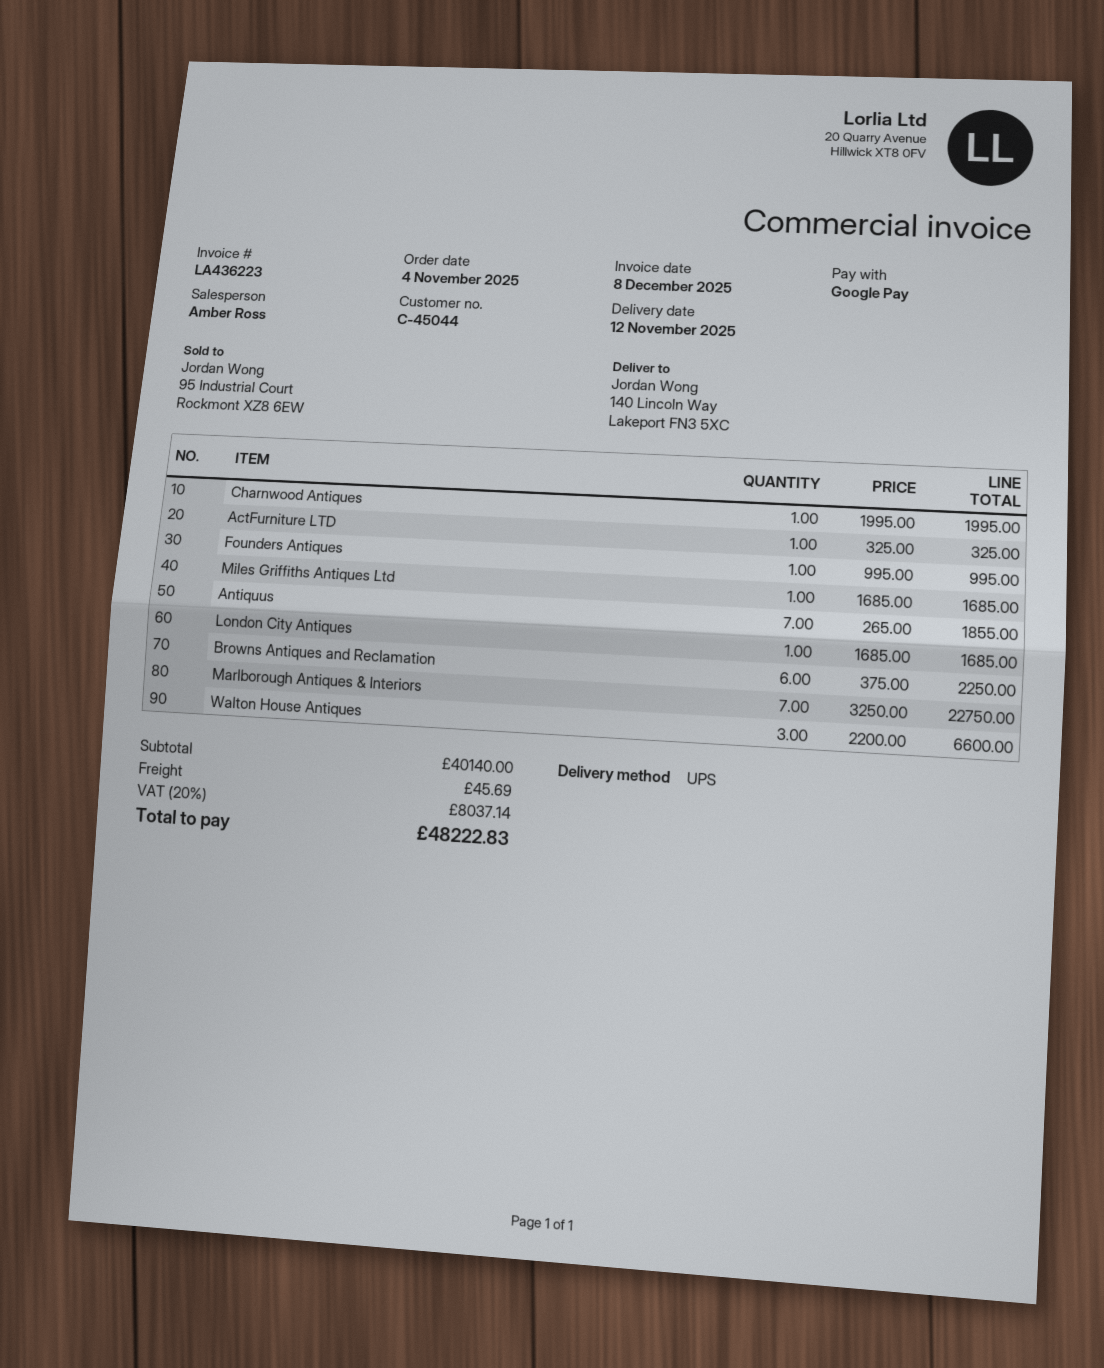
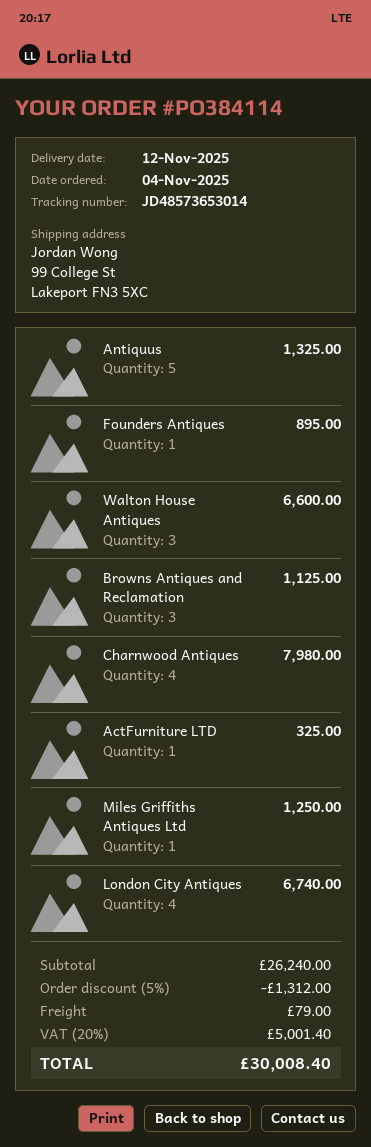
ship to: 140 Lincoln Way, Lakeport FN3 5XC -> 99 College St, Lakeport FN3 5XC
Charnwood Antiques: 1 for 1995.00 -> 4 for 7980.00
Founders Antiques: 1 for 995.00 -> 1 for 895.00
Miles Griffiths Antiques Ltd: 1 for 1685.00 -> 1 for 1250.00
Antiquus: 7 for 1855.00 -> 5 for 1325.00
London City Antiques: 1 for 1685.00 -> 4 for 6740.00
Browns Antiques and Reclamation: 6 for 2250.00 -> 3 for 1125.00
Marlborough Antiques & Interiors: 7 for 22750.00 -> none
subtotal: 40140.00 -> 26240.00
discount: none -> 5% = 1312.00
shipping: 45.69 -> 79.00
tax: 20% = 8037.14 -> 20% = 5001.40
total: 48222.83 -> 30008.40

